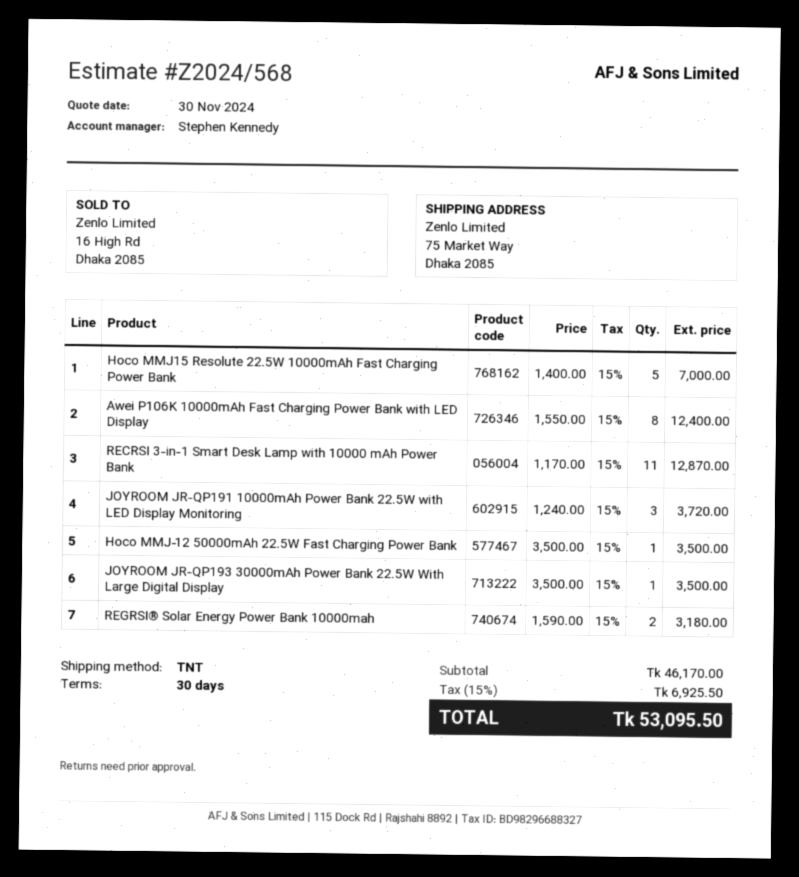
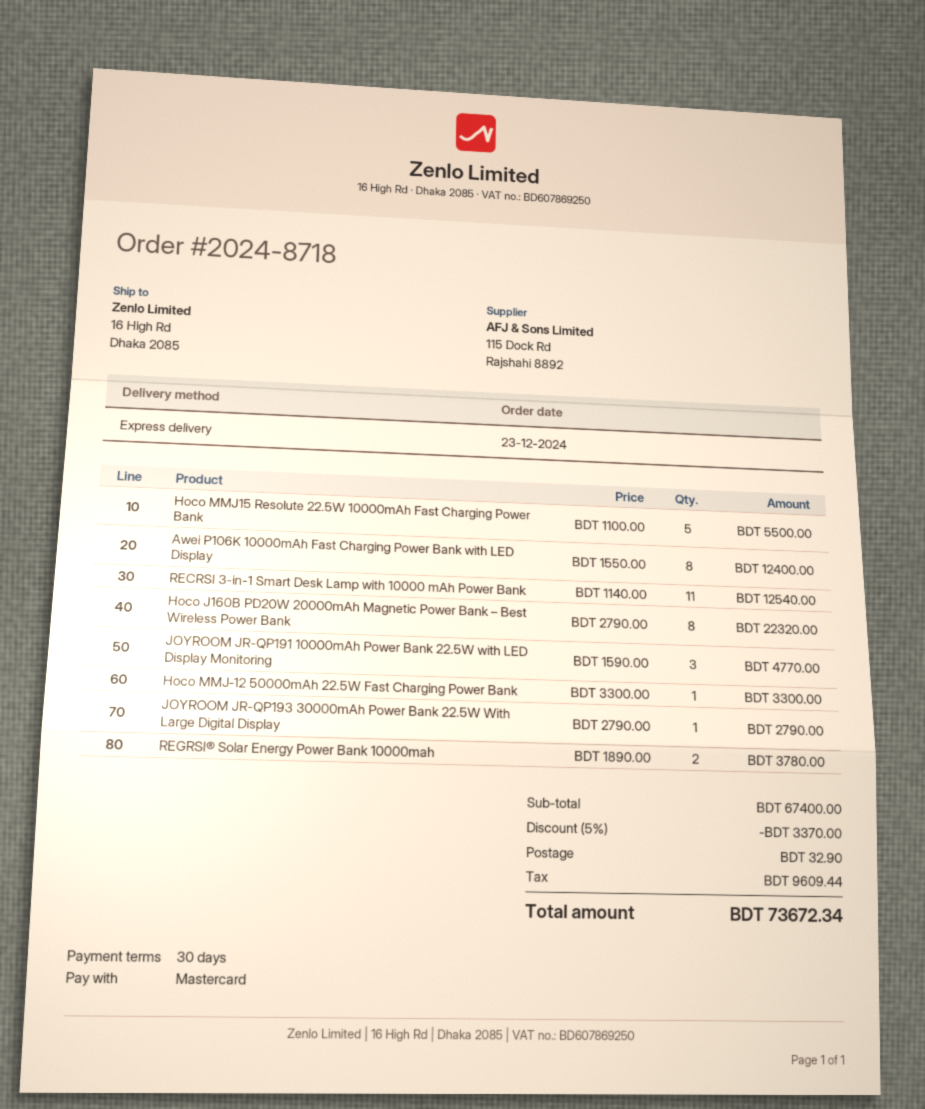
shipping method: TNT -> express
ship to: 75 Market Way, Dhaka 2085 -> 16 High Rd, Dhaka 2085
Hoco MMJ15 Resolute 22.5W 10000mAh Fast Charging Power Bank: 5 x 1400.00 = 7000.00 -> 5 x 1100.00 = 5500.00
RECRSI 3-in-1 Smart Desk Lamp with 10000 mAh Power Bank: 11 x 1170.00 = 12870.00 -> 11 x 1140.00 = 12540.00
JOYROOM JR-QP191 10000mAh Power Bank 22.5W with LED Display Monitoring: 3 x 1240.00 = 3720.00 -> 3 x 1590.00 = 4770.00
Hoco MMJ‑12 50000mAh 22.5W Fast Charging Power Bank: 1 x 3500.00 = 3500.00 -> 1 x 3300.00 = 3300.00
JOYROOM JR-QP193 30000mAh Power Bank 22.5W With Large Digital Display: 1 x 3500.00 = 3500.00 -> 1 x 2790.00 = 2790.00
REGRSI® Solar Energy Power Bank 10000mah: 2 x 1590.00 = 3180.00 -> 2 x 1890.00 = 3780.00
Hoco J160B PD20W 20000mAh Magnetic Power Bank – Best Wireless Power Bank: none -> 8 x 2790.00 = 22320.00
subtotal: 46170.00 -> 67400.00
discount: none -> 5% = 3370.00
shipping: none -> 32.90
tax: 6925.50 -> 9609.44
total: 53095.50 -> 73672.34

